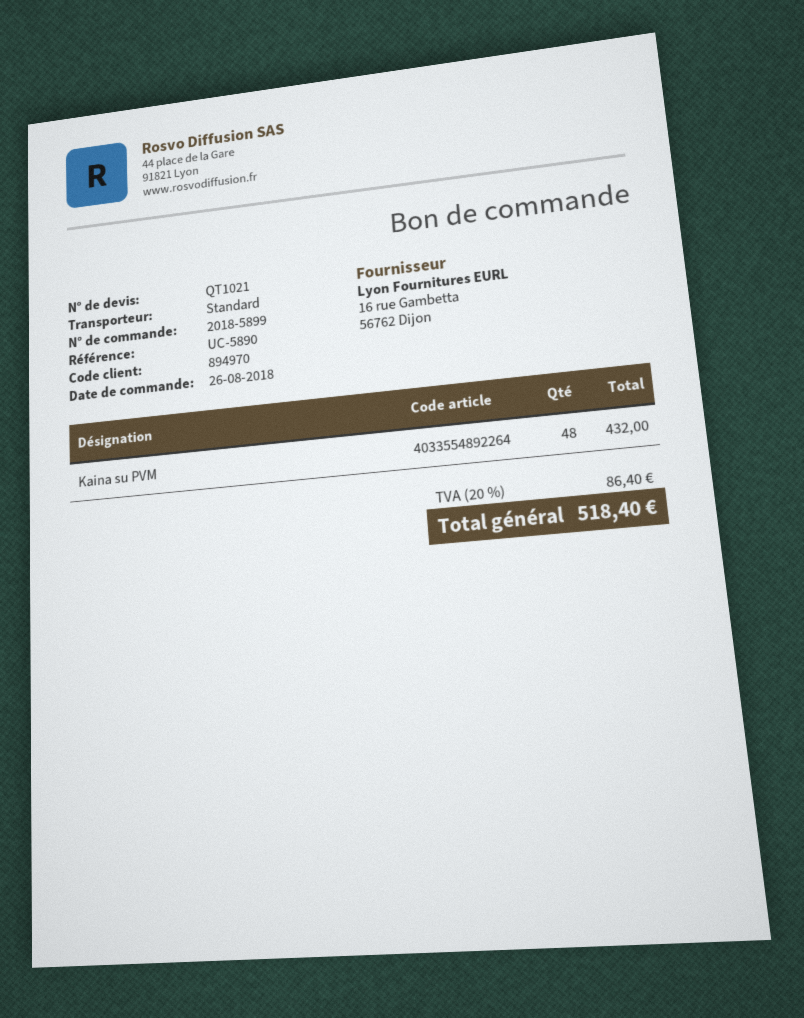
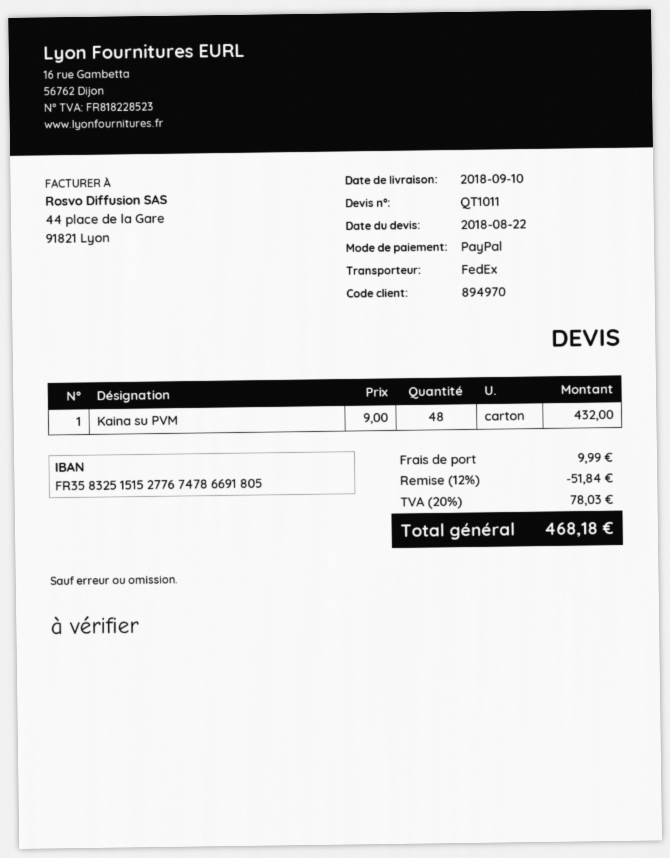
quote number: QT1021 -> QT1011
shipping method: standard -> FedEx
discount: none -> 12% = 51.84
shipping: none -> 9.99
tax: 20% = 86.40 -> 20% = 78.03
total: 518.40 -> 468.18

